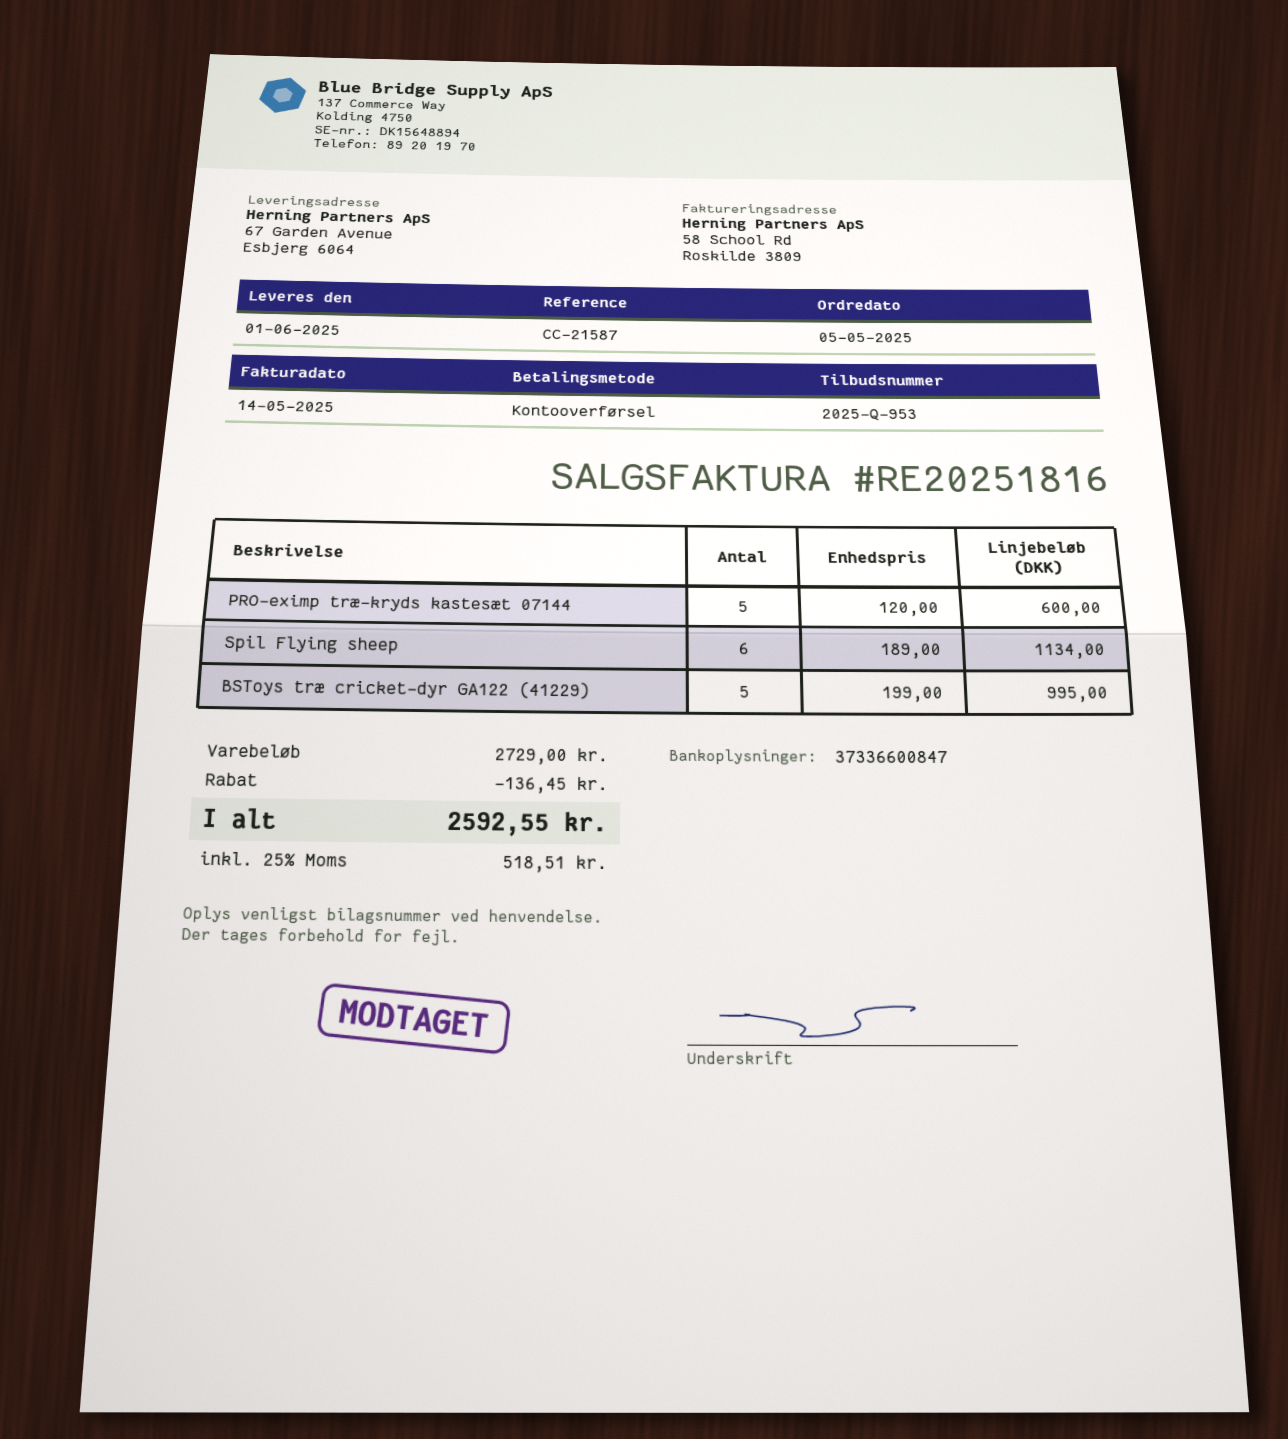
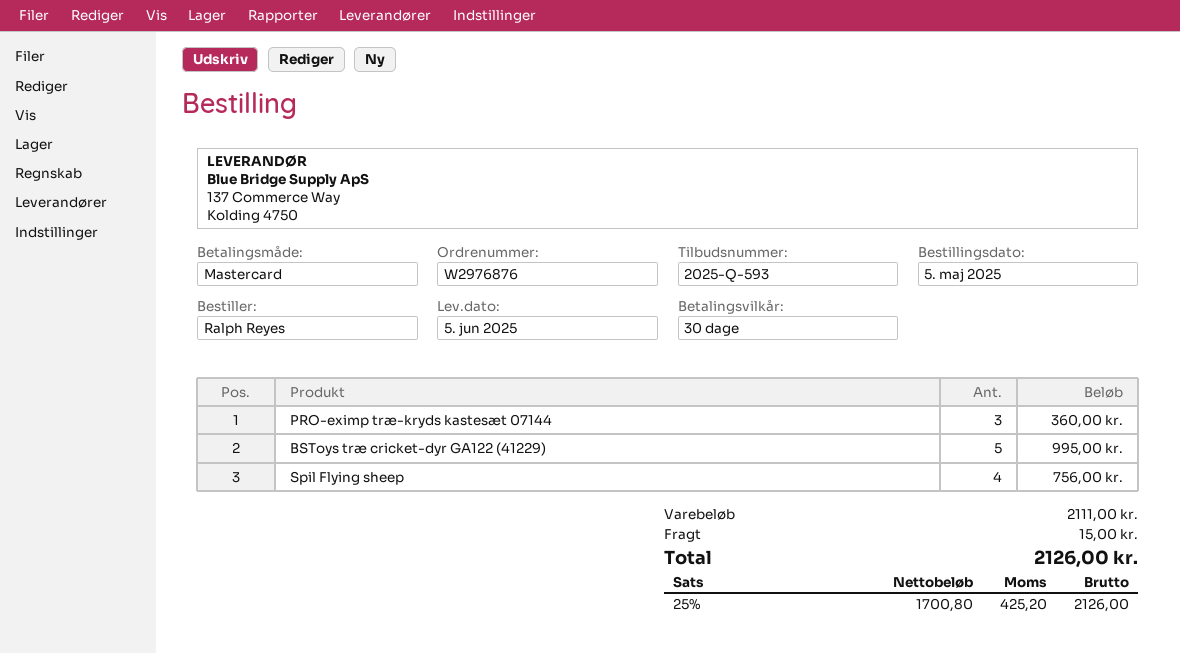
quote number: 2025-Q-953 -> 2025-Q-593
delivery date: 2025-06-01 -> 2025-06-05
payment method: bank transfer -> Mastercard
PRO-eximp træ-kryds kastesæt 07144: 5 for 600.00 -> 3 for 360.00
Spil Flying sheep: 6 for 1134.00 -> 4 for 756.00
subtotal: 2729.00 -> 2111.00
discount: 136.45 -> none
shipping: none -> 15.00
tax: 25% = 518.51 -> 25% = 425.20
total: 2592.55 -> 2126.00

